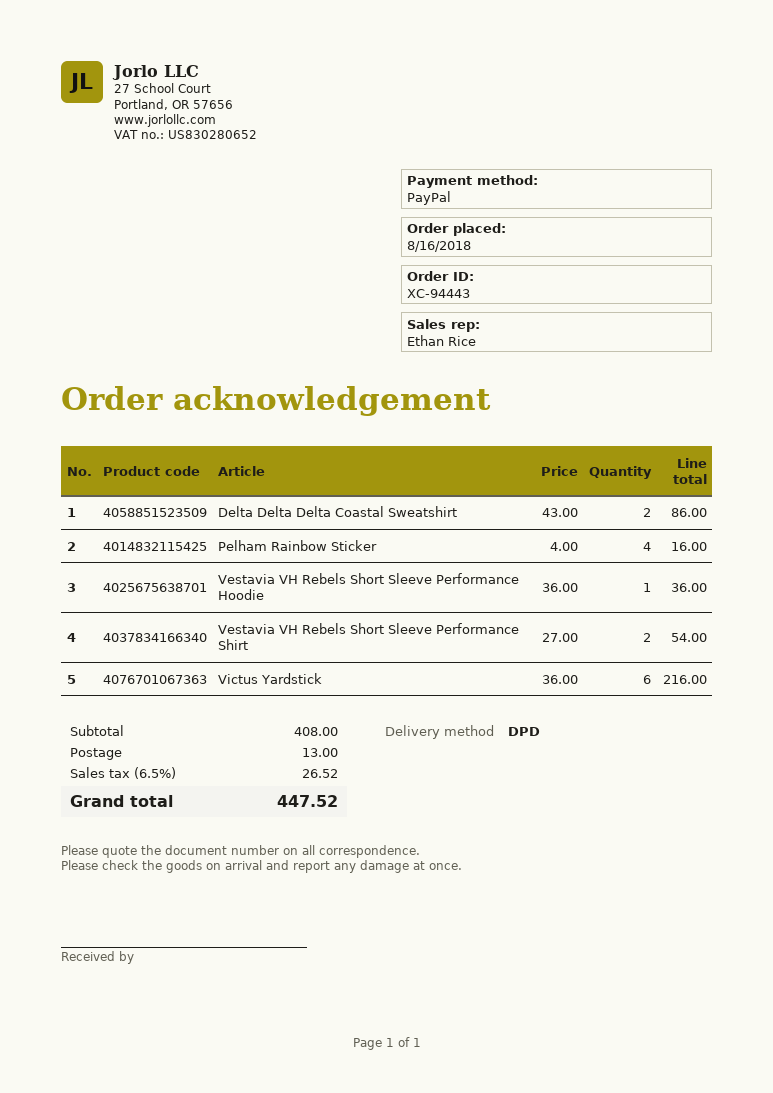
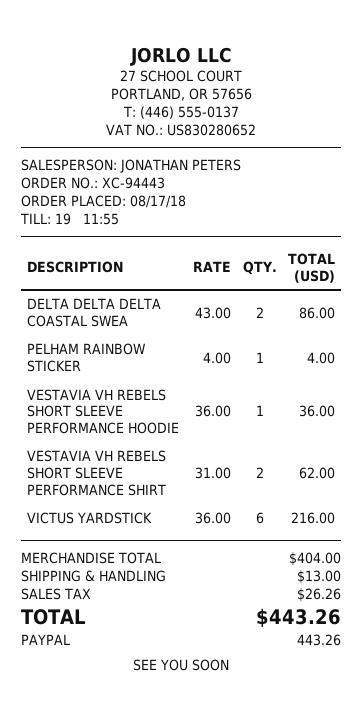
order date: 2018-08-16 -> 2018-08-17
sales rep: Ethan Rice -> JONATHAN PETERS
Pelham Rainbow Sticker: 4 x 4.00 = 16.00 -> 1 x 4.00 = 4.00
Vestavia VH Rebels Short Sleeve Performance Shirt: 2 x 27.00 = 54.00 -> 2 x 31.00 = 62.00
subtotal: 408.00 -> 404.00
tax: 26.52 -> 26.26
total: 447.52 -> 443.26

